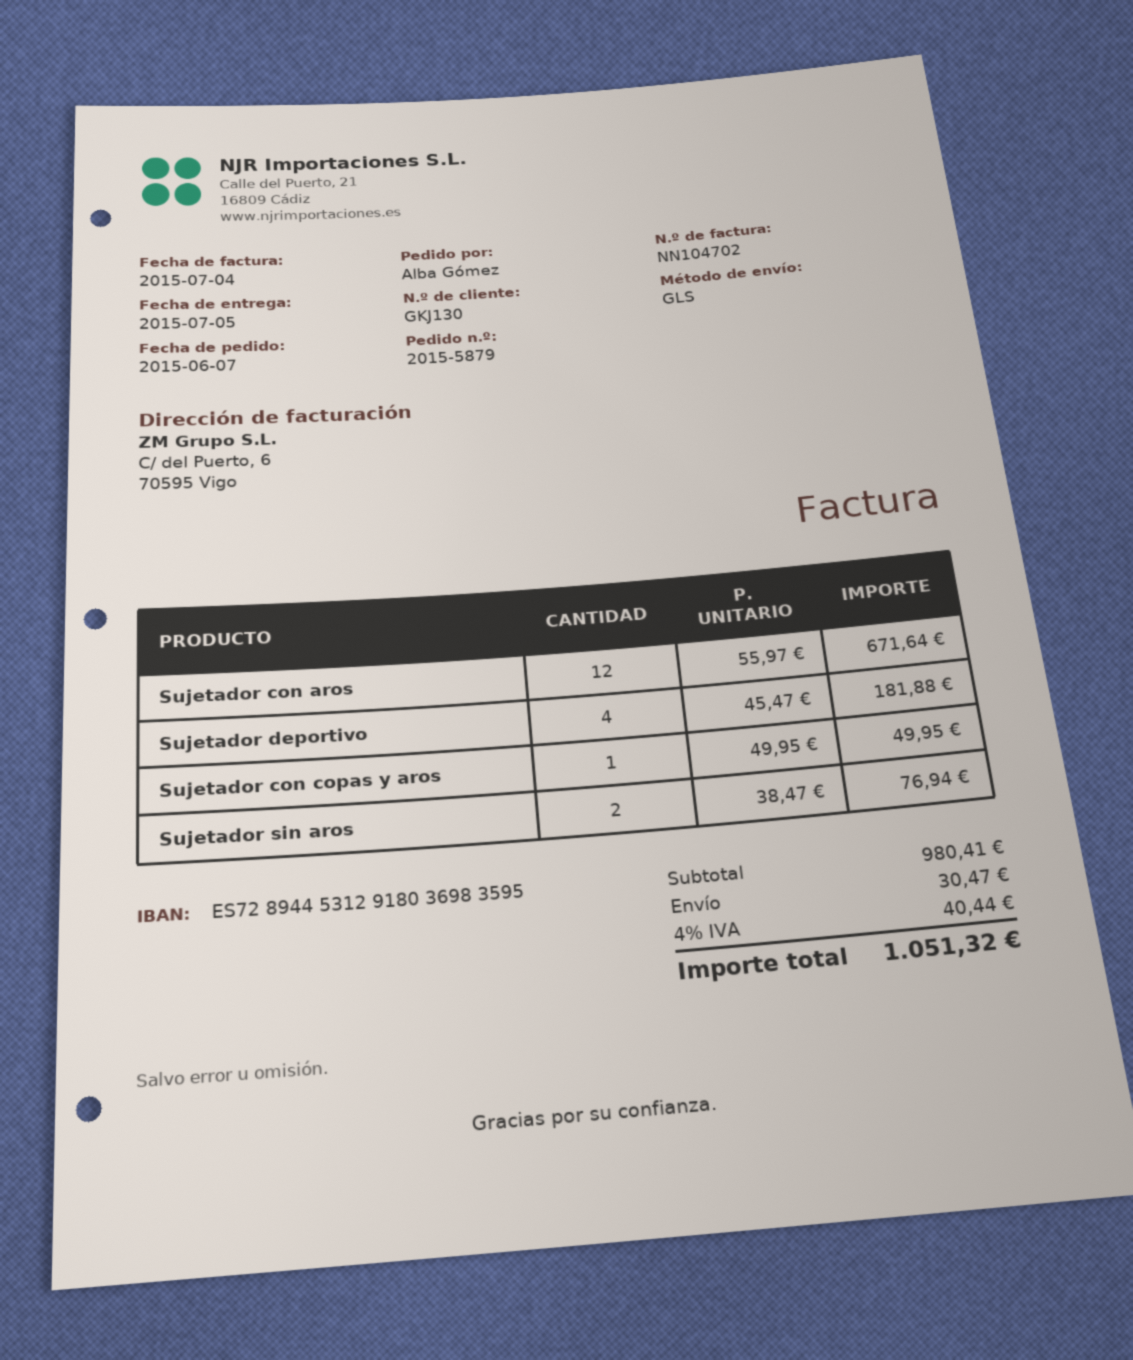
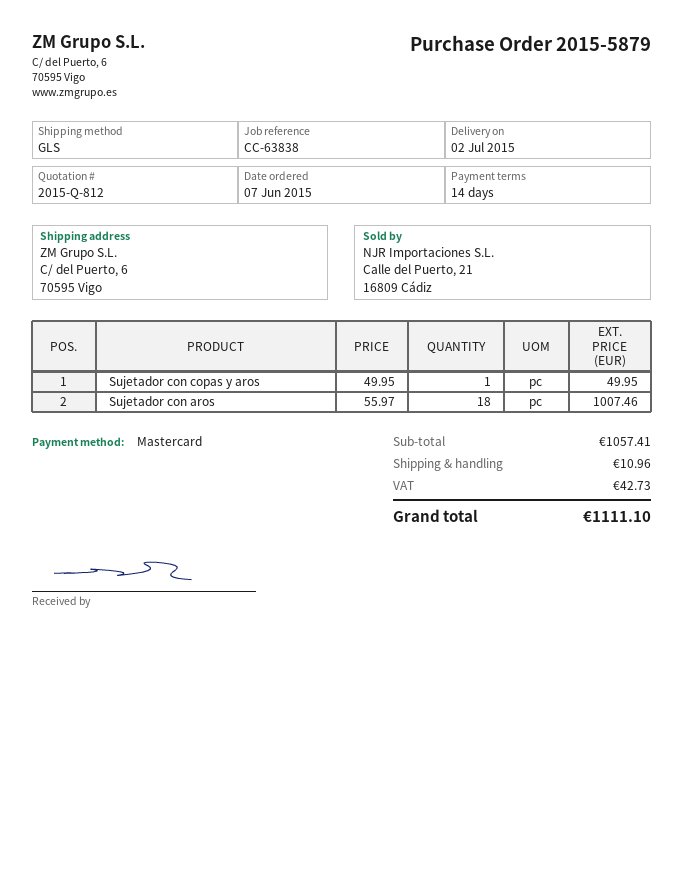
delivery date: 2015-07-05 -> 2015-07-02
Sujetador con aros: 12 x 55.97 = 671.64 -> 18 x 55.97 = 1007.46
Sujetador deportivo: 4 x 45.47 = 181.88 -> none
Sujetador sin aros: 2 x 38.47 = 76.94 -> none
subtotal: 980.41 -> 1057.41
shipping: 30.47 -> 10.96
tax: 40.44 -> 42.73
total: 1051.32 -> 1111.10

